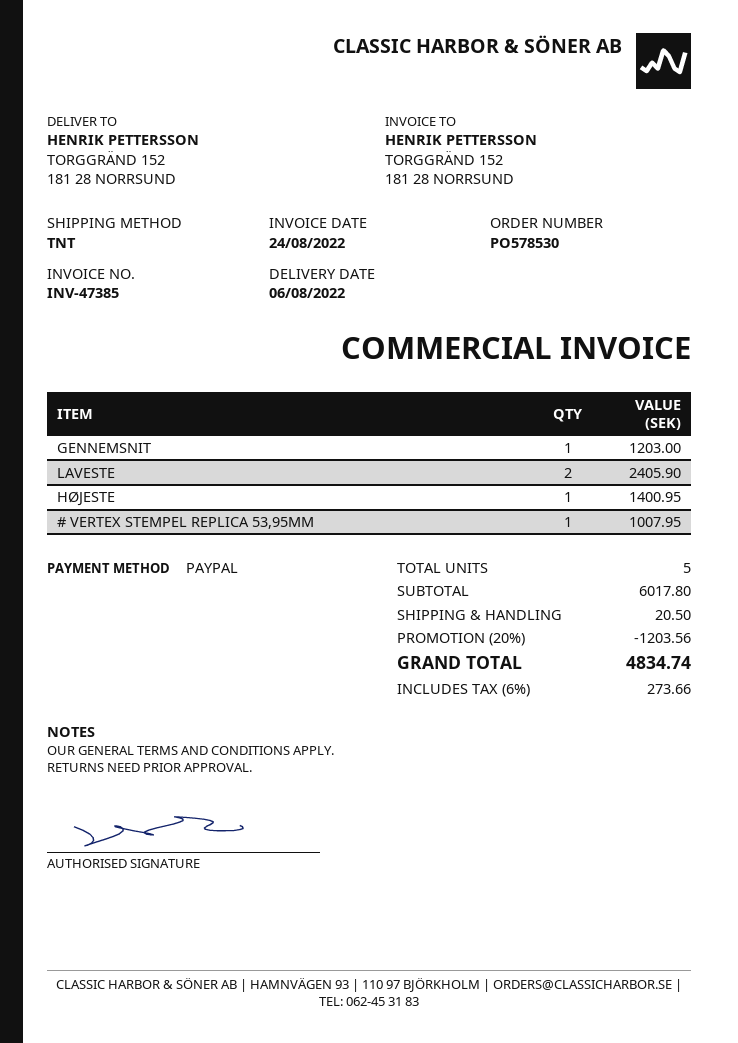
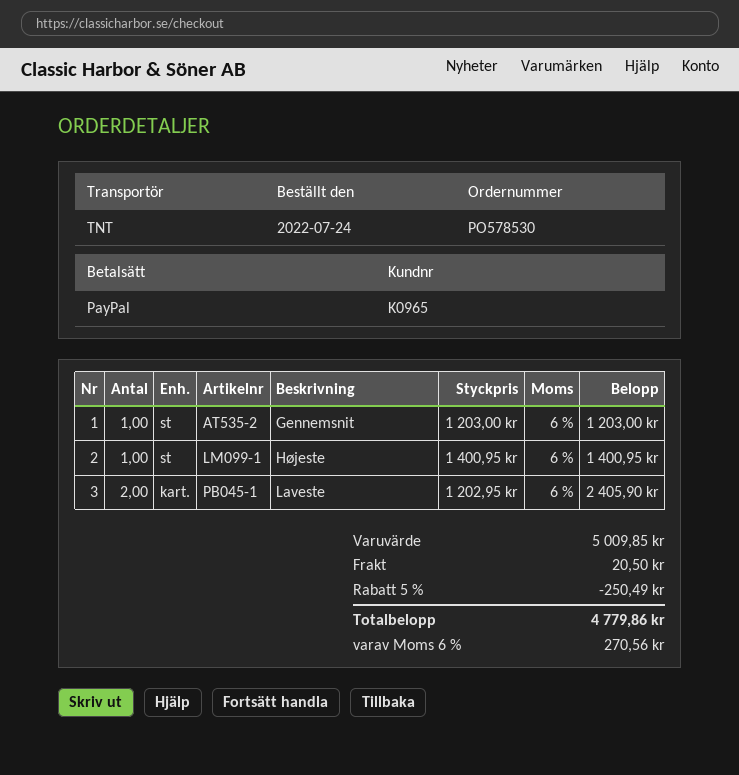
# VERTEX STEMPEL REPLICA 53,95MM: 1 for 1007.95 -> none
subtotal: 6017.80 -> 5009.85
discount: 20% = 1203.56 -> 5% = 250.49
tax: 6% = 273.66 -> 6% = 270.56
total: 4834.74 -> 4779.86

